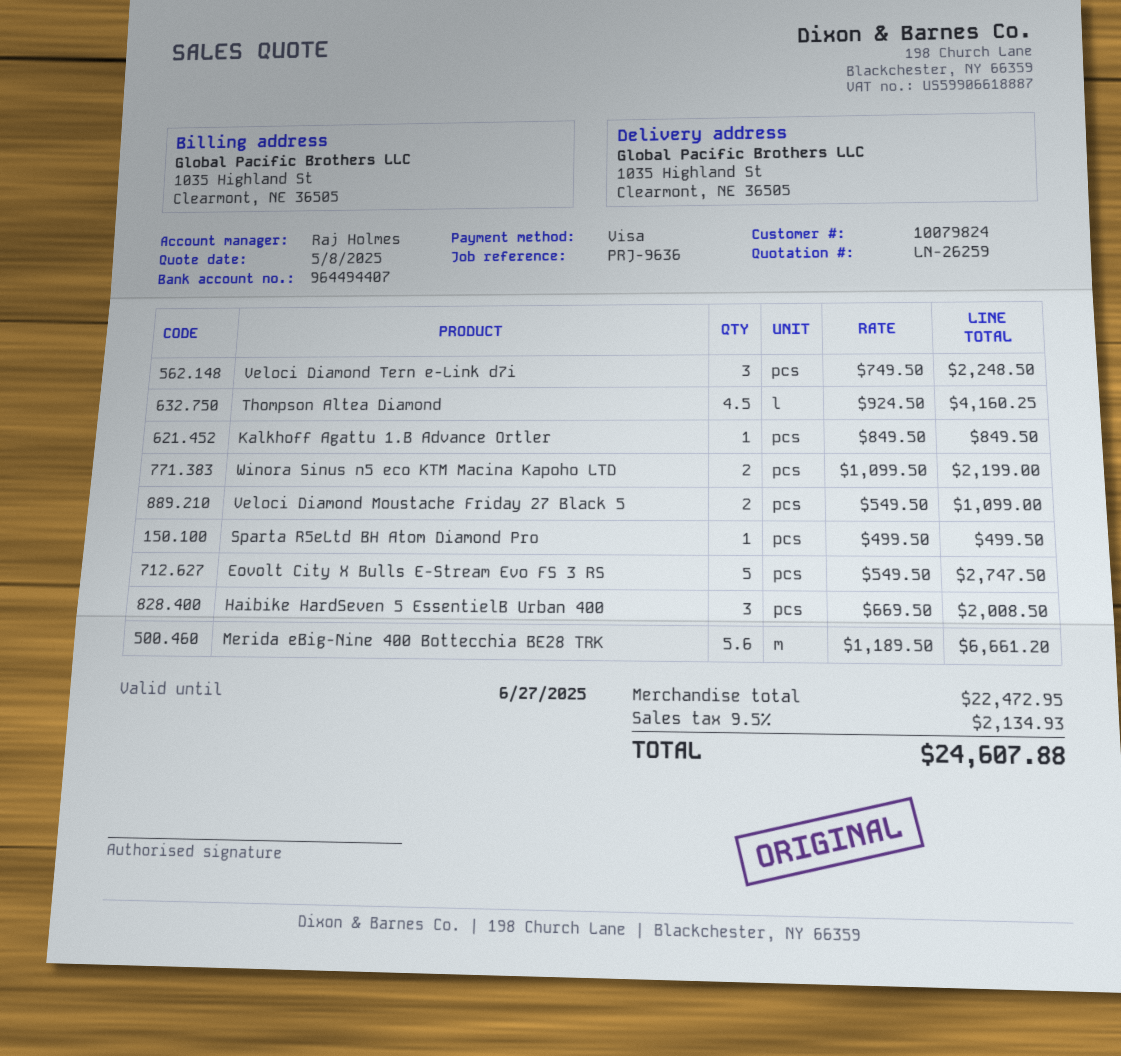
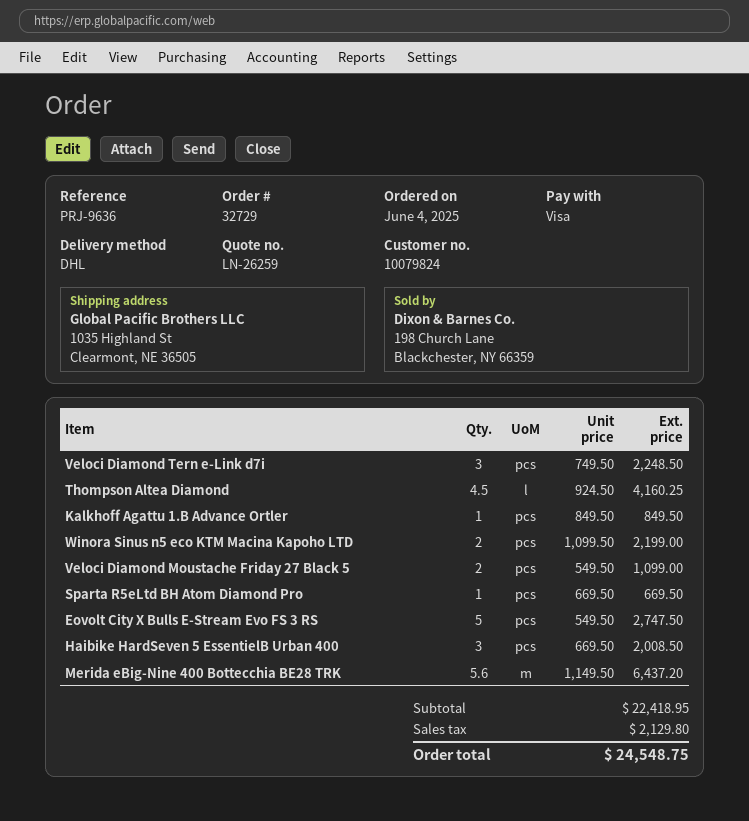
Sparta R5eLtd BH Atom Diamond Pro: 1 x 499.50 = 499.50 -> 1 x 669.50 = 669.50
Merida eBig-Nine 400 Bottecchia BE28 TRK: 5.6 x 1189.50 = 6661.20 -> 5.6 x 1149.50 = 6437.20
subtotal: 22472.95 -> 22418.95
tax: 2134.93 -> 2129.80
total: 24607.88 -> 24548.75

